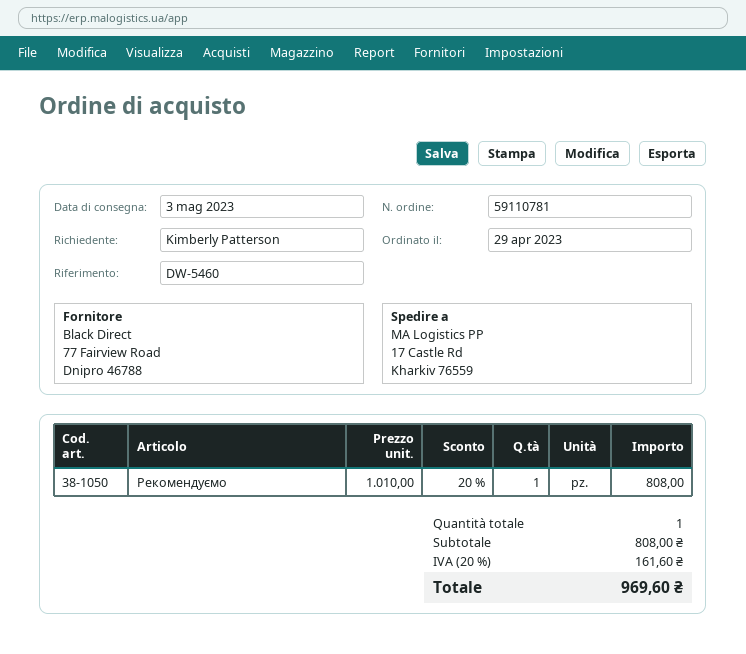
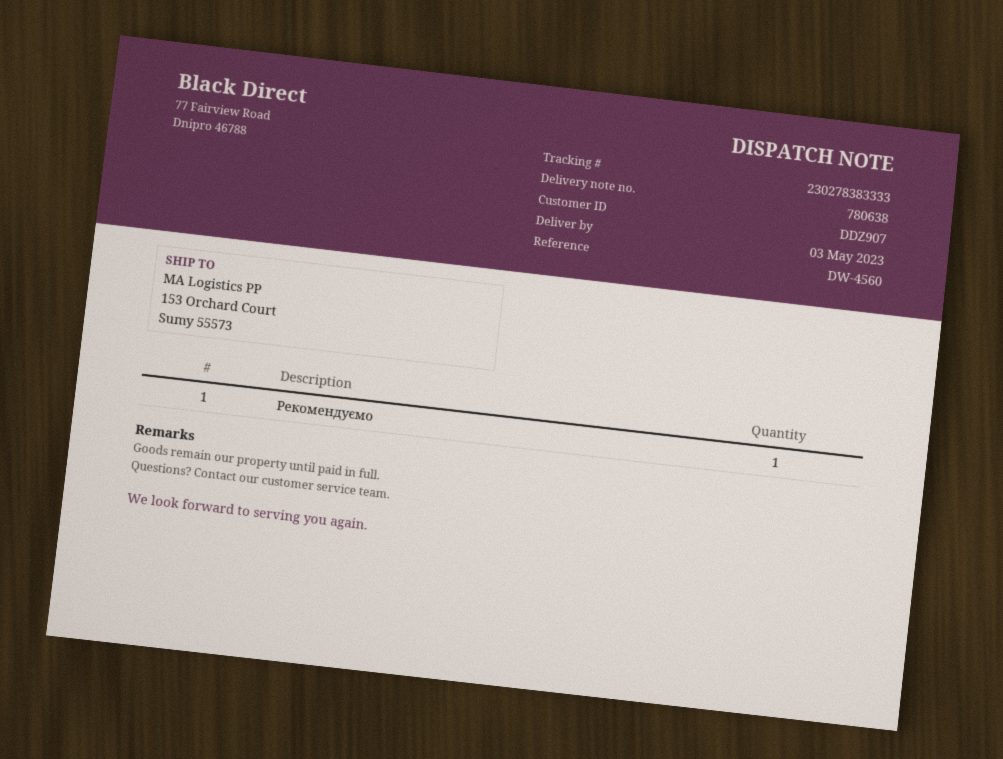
reference: DW-5460 -> DW-4560
ship to: 17 Castle Rd, Kharkiv 76559 -> 153 Orchard Court, Sumy 55573

